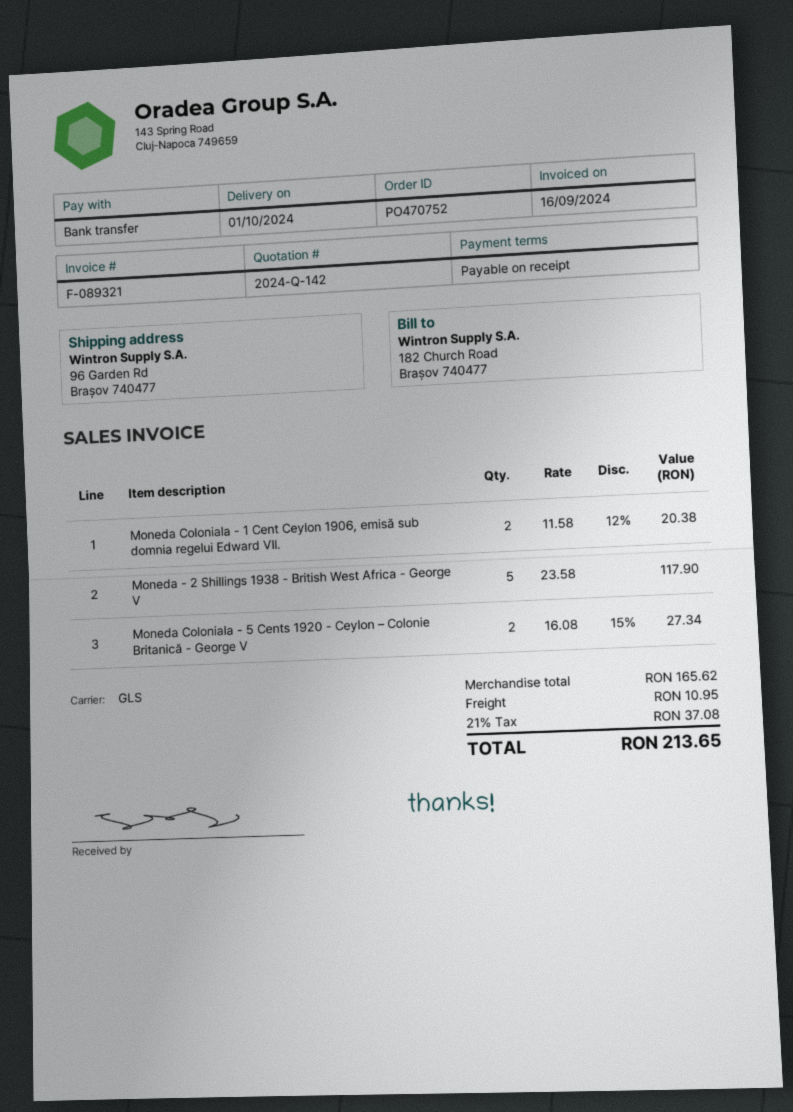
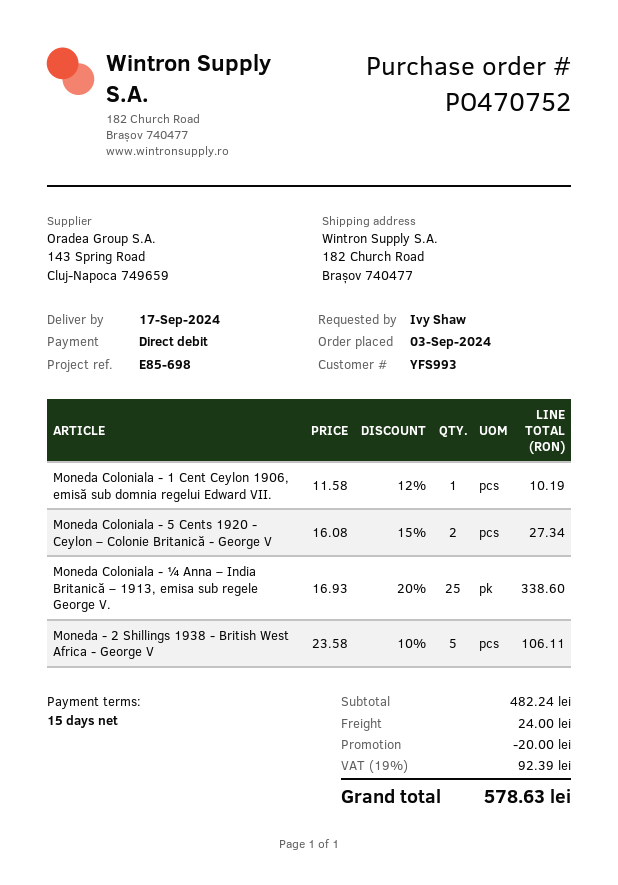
delivery date: 2024-10-01 -> 2024-09-17
payment terms: on receipt -> 15 days
payment method: bank transfer -> direct debit
ship to: 96 Garden Rd, Brașov 740477 -> 182 Church Road, Brașov 740477
Moneda Coloniala - 1 Cent Ceylon 1906, emisă sub domnia regelui Edward VII.: 2 x 11.58 - 12% = 20.38 -> 1 x 11.58 - 12% = 10.19
Moneda - 2 Shillings 1938 - British West Africa - George V: 5 x 23.58 = 117.90 -> 5 x 23.58 - 10% = 106.11
Moneda Coloniala - ¼ Anna – India Britanică – 1913, emisa sub regele George V.: none -> 25 x 16.93 - 20% = 338.60
subtotal: 165.62 -> 482.24
discount: none -> 20.00
shipping: 10.95 -> 24.00
tax: 21% = 37.08 -> 19% = 92.39
total: 213.65 -> 578.63

